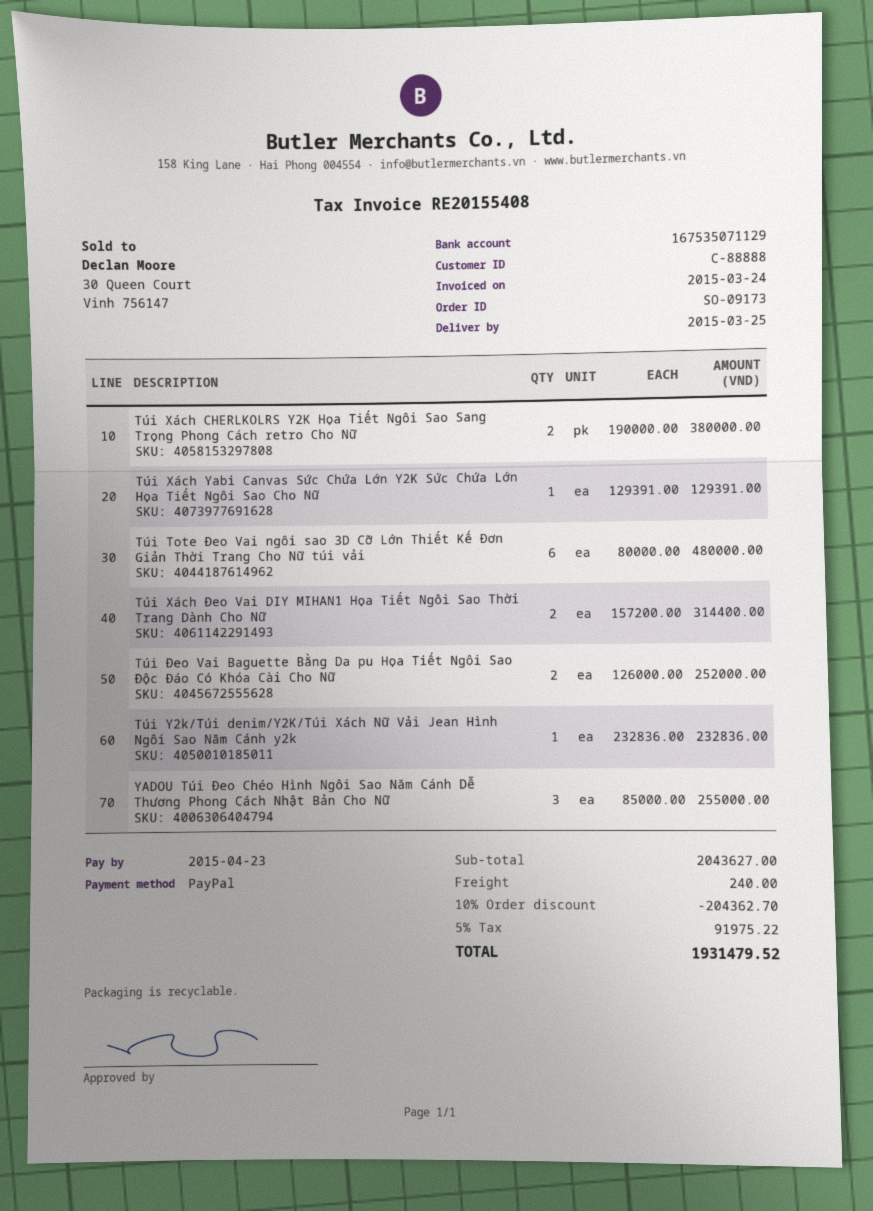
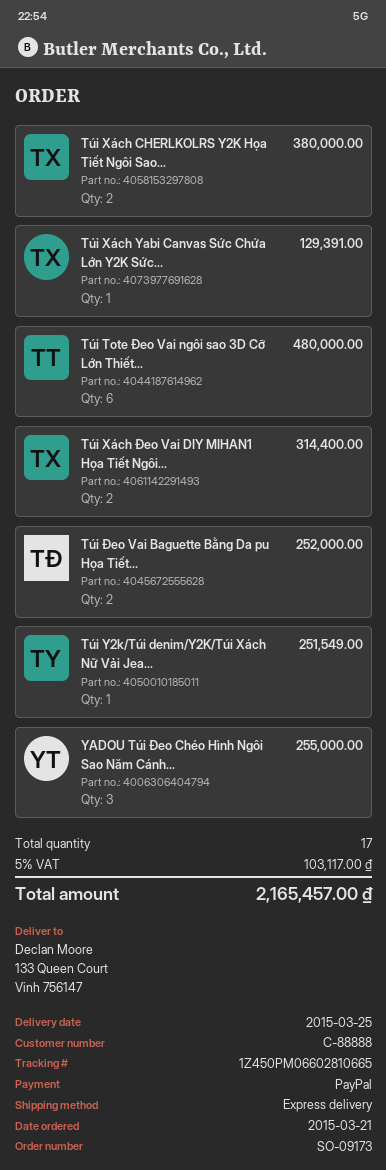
Túi Y2k/Túi denim/Y2K/Túi Xách Nữ Vải Jean Hình Ngôi Sao Năm Cánh y2k: 1 for 232836.00 -> 1 for 251549.00
discount: 10% = 204362.70 -> none
shipping: 240.00 -> none
tax: 5% = 91975.22 -> 5% = 103117.00
total: 1931479.52 -> 2165457.00

